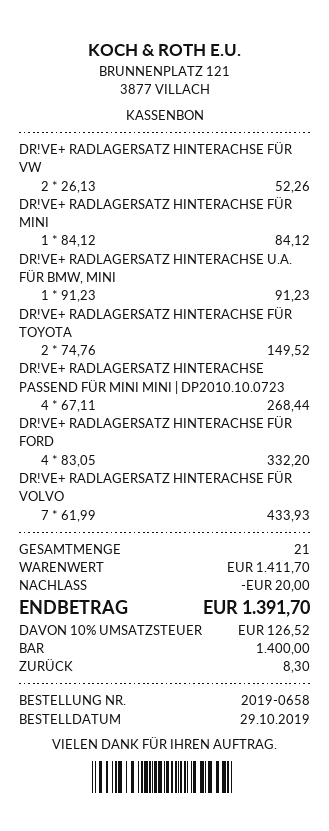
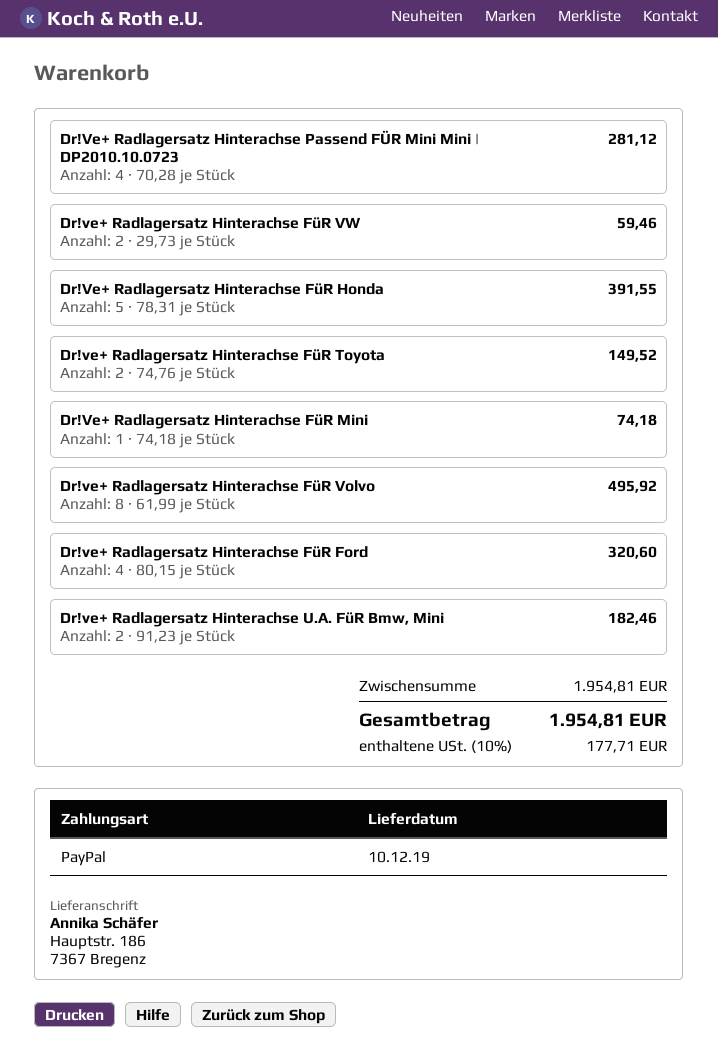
payment method: cash -> PayPal
DR!VE+ RADLAGERSATZ HINTERACHSE FÜR VW: 2 x 26.13 = 52.26 -> 2 x 29.73 = 59.46
DR!VE+ RADLAGERSATZ HINTERACHSE FÜR MINI: 1 x 84.12 = 84.12 -> 1 x 74.18 = 74.18
DR!VE+ RADLAGERSATZ HINTERACHSE U.A. FÜR BMW, MINI: 1 x 91.23 = 91.23 -> 2 x 91.23 = 182.46
DR!VE+ RADLAGERSATZ HINTERACHSE PASSEND FÜR MINI MINI | DP2010.10.0723: 4 x 67.11 = 268.44 -> 4 x 70.28 = 281.12
DR!VE+ RADLAGERSATZ HINTERACHSE FÜR FORD: 4 x 83.05 = 332.20 -> 4 x 80.15 = 320.60
DR!VE+ RADLAGERSATZ HINTERACHSE FÜR VOLVO: 7 x 61.99 = 433.93 -> 8 x 61.99 = 495.92
Dr!Ve+ Radlagersatz Hinterachse FüR Honda: none -> 5 x 78.31 = 391.55
subtotal: 1411.70 -> 1954.81
discount: 20.00 -> none
tax: 10% = 126.52 -> 10% = 177.71
total: 1391.70 -> 1954.81

